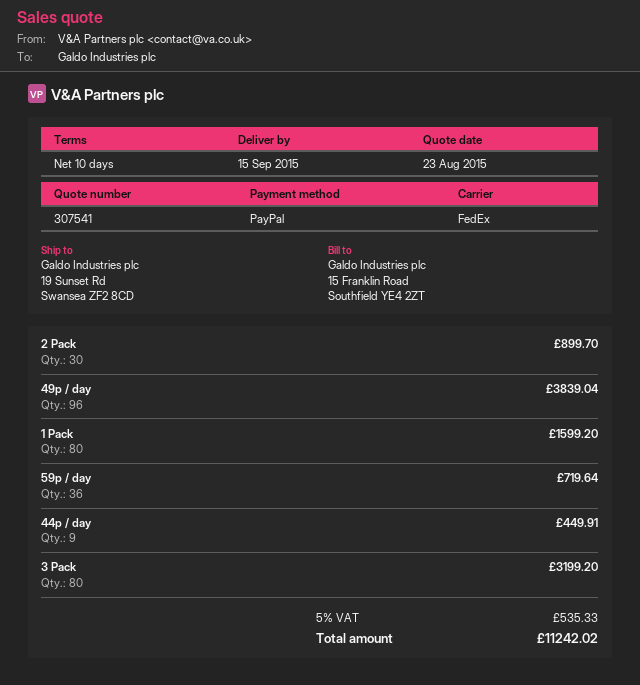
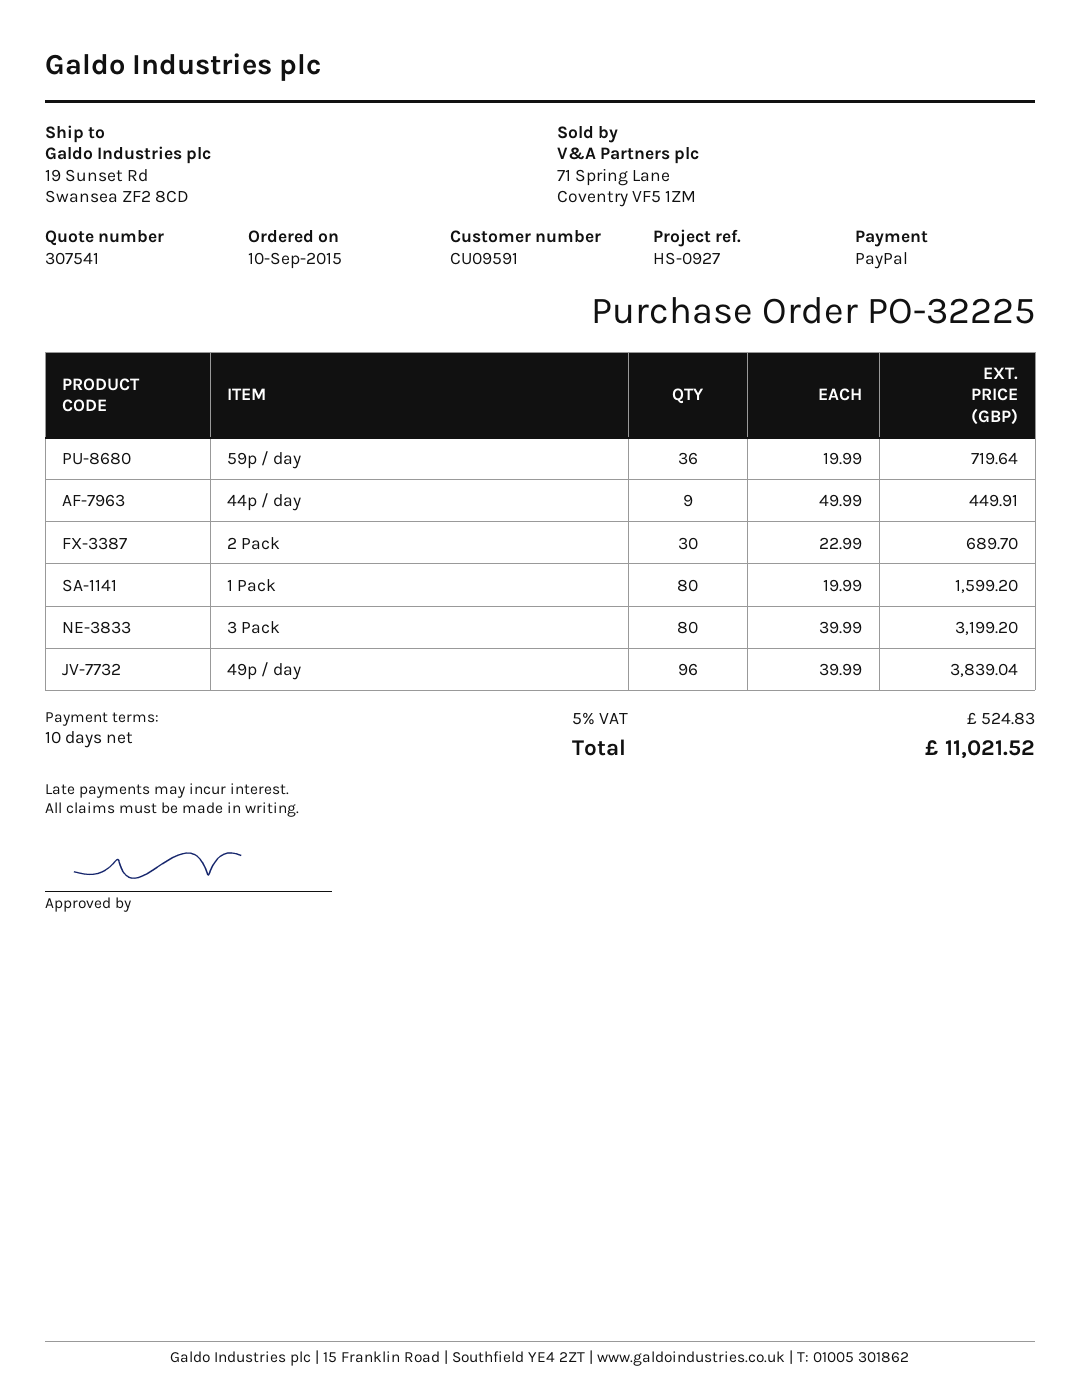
2 Pack: 30 for 899.70 -> 30 for 689.70
tax: 5% = 535.33 -> 5% = 524.83
total: 11242.02 -> 11021.52

